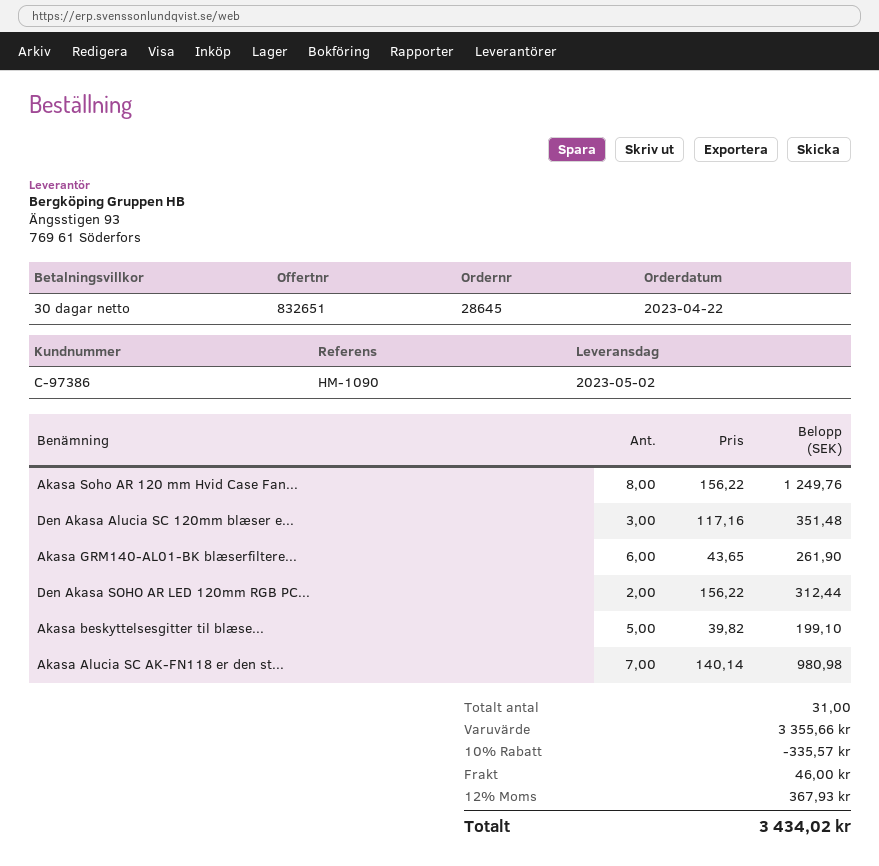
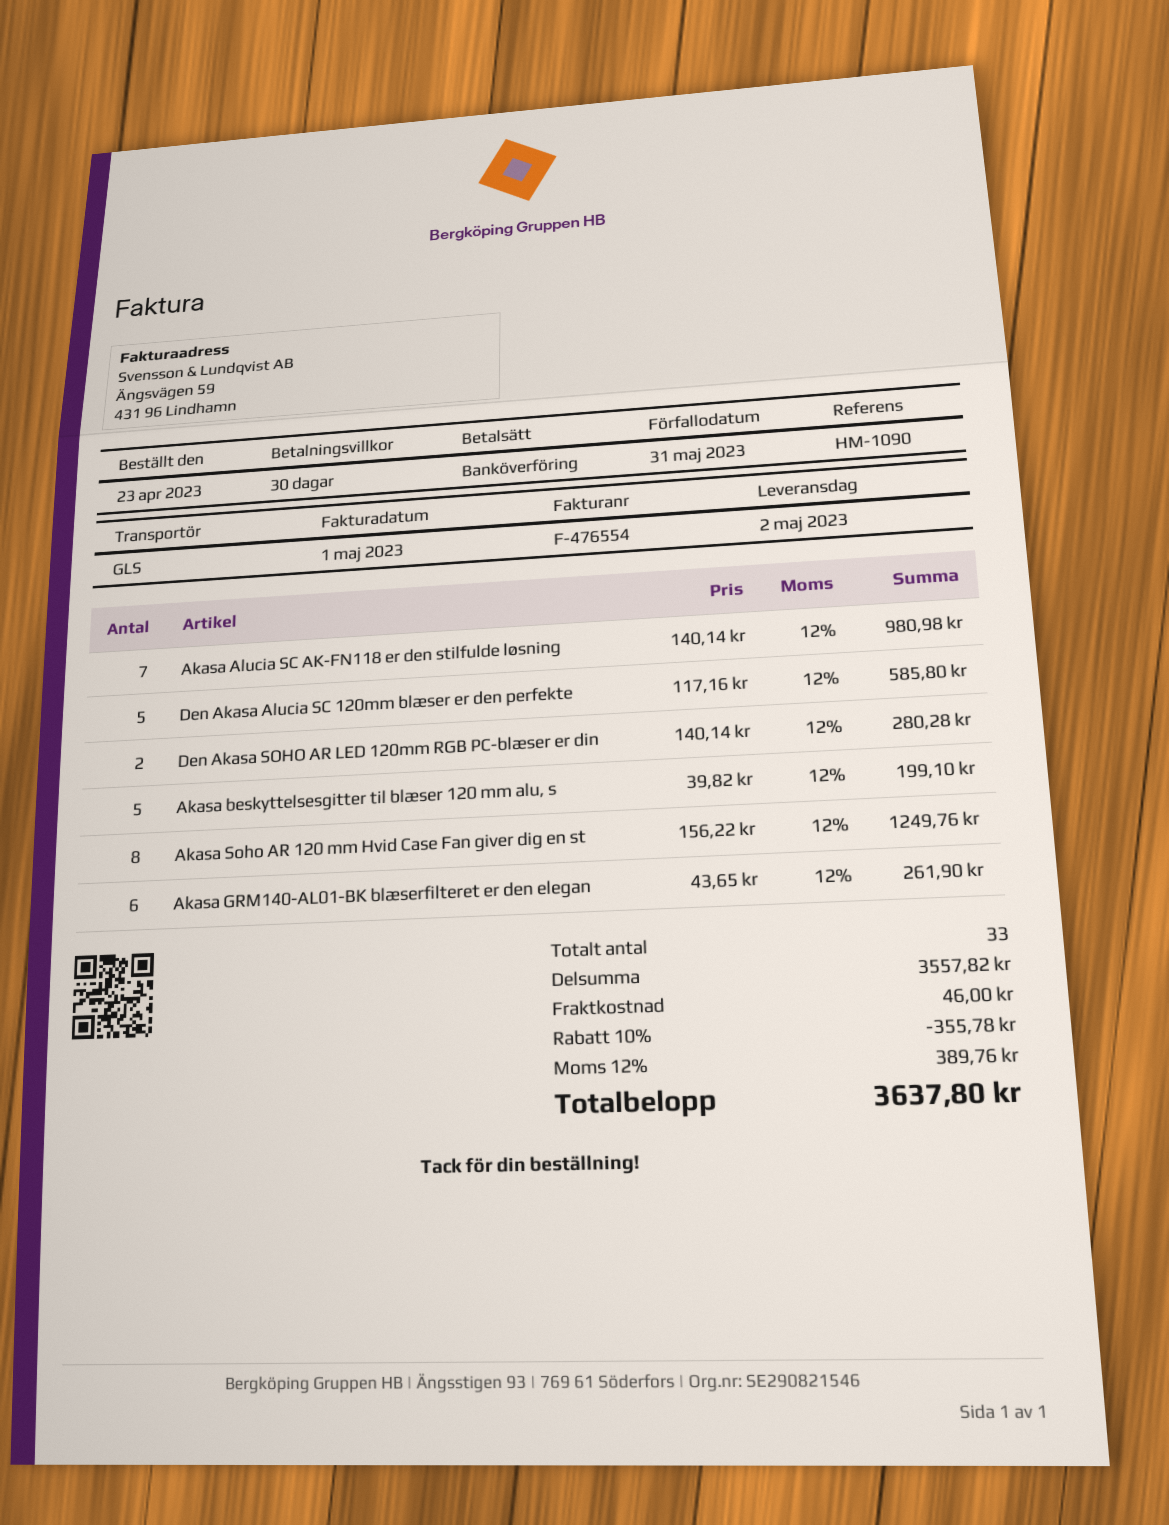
order date: 2023-04-22 -> 2023-04-23
Den Akasa Alucia SC 120mm blæser e...: 3 x 117.16 = 351.48 -> 5 x 117.16 = 585.80
Den Akasa SOHO AR LED 120mm RGB PC...: 2 x 156.22 = 312.44 -> 2 x 140.14 = 280.28
total quantity: 31 -> 33
subtotal: 3355.66 -> 3557.82
discount: 10% = 335.57 -> 10% = 355.78
tax: 12% = 367.93 -> 12% = 389.76
total: 3434.02 -> 3637.80

